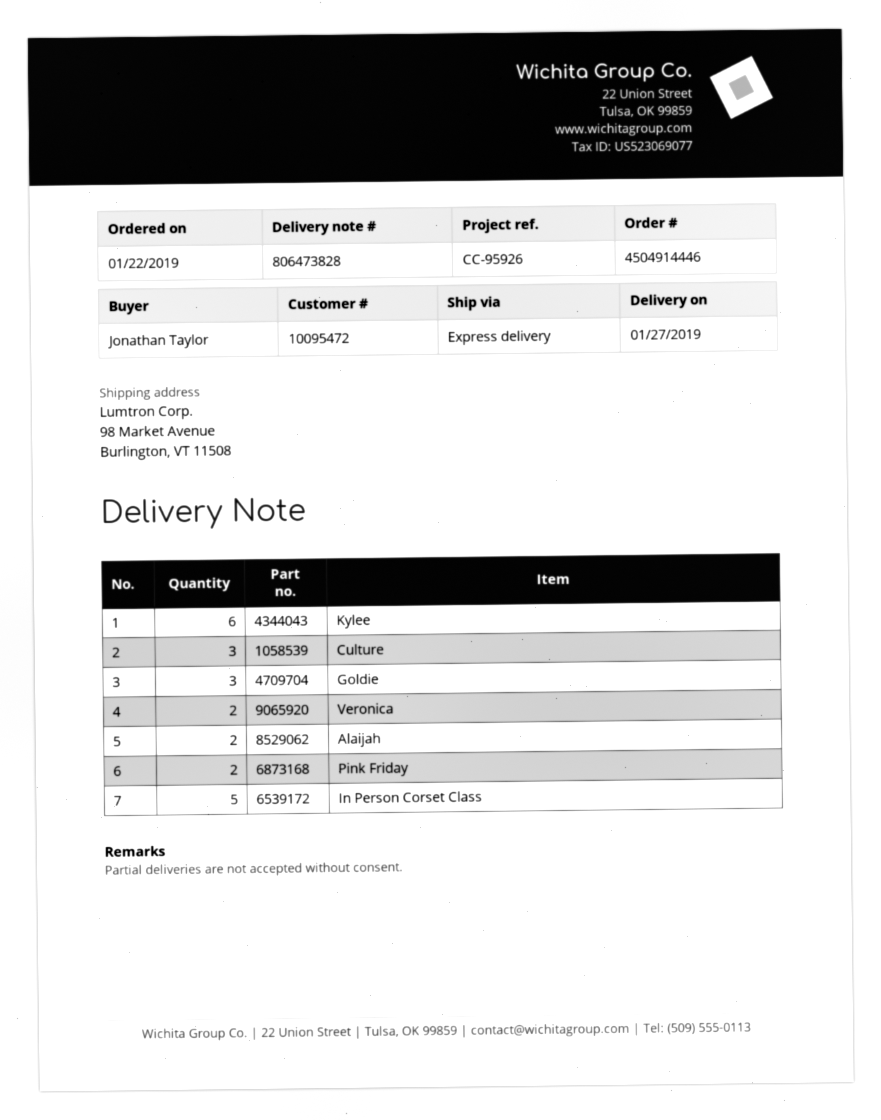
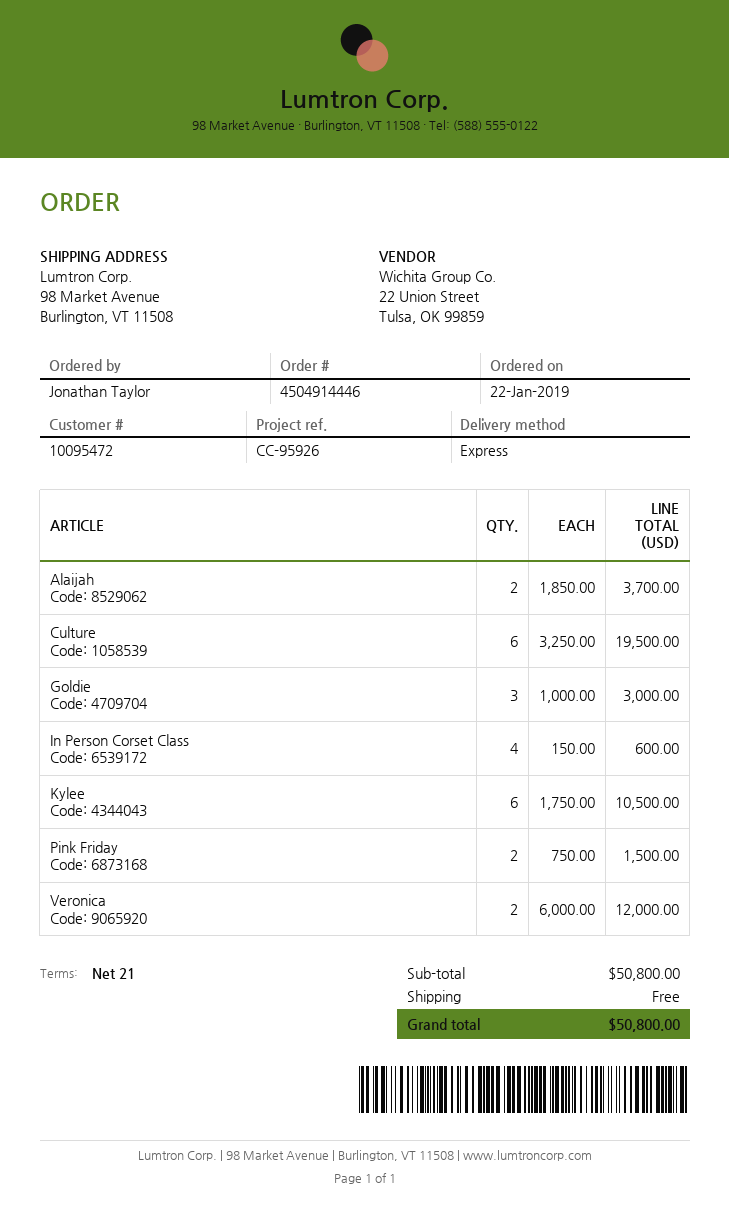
Culture: 3 -> 6
In Person Corset Class: 5 -> 4

